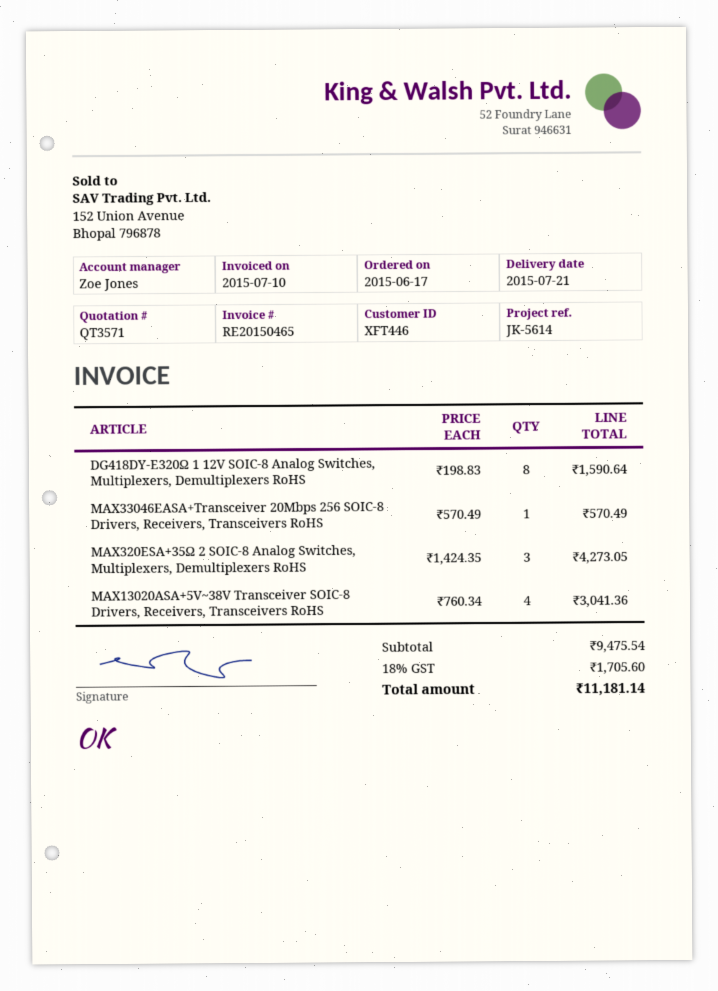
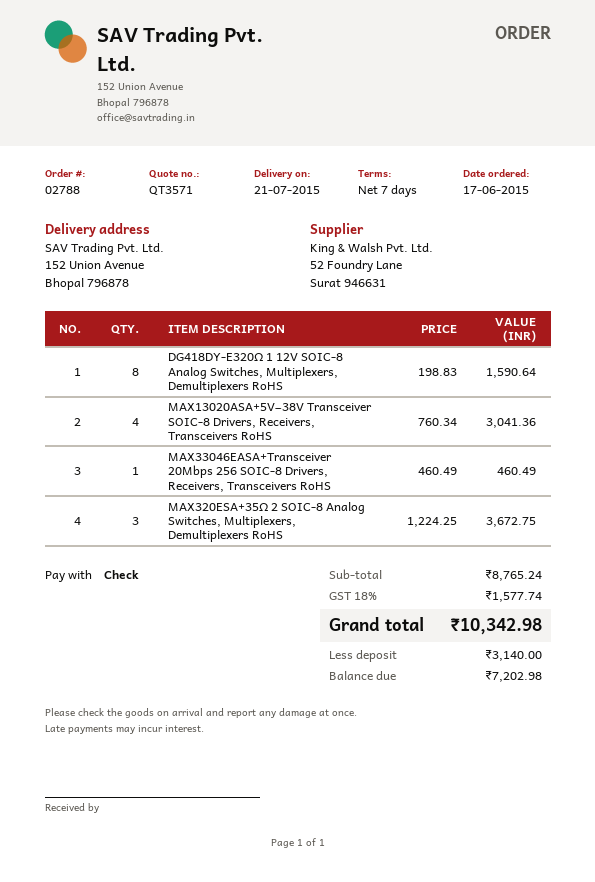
MAX33046EASA+Transceiver 20Mbps 256 SOIC-8 Drivers, Receivers, Transceivers RoHS: 1 x 570.49 = 570.49 -> 1 x 460.49 = 460.49
MAX320ESA+35Ω 2 SOIC-8 Analog Switches, Multiplexers, Demultiplexers RoHS: 3 x 1424.35 = 4273.05 -> 3 x 1224.25 = 3672.75
subtotal: 9475.54 -> 8765.24
tax: 18% = 1705.60 -> 18% = 1577.74
total: 11181.14 -> 10342.98

